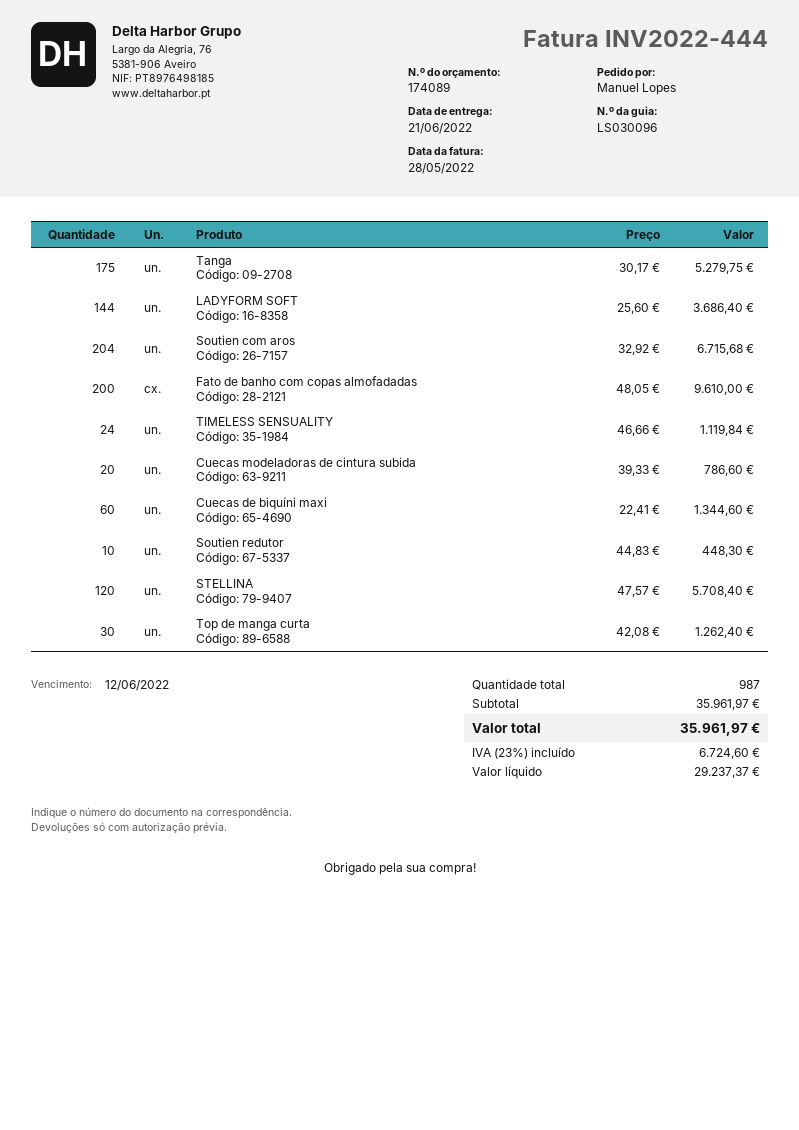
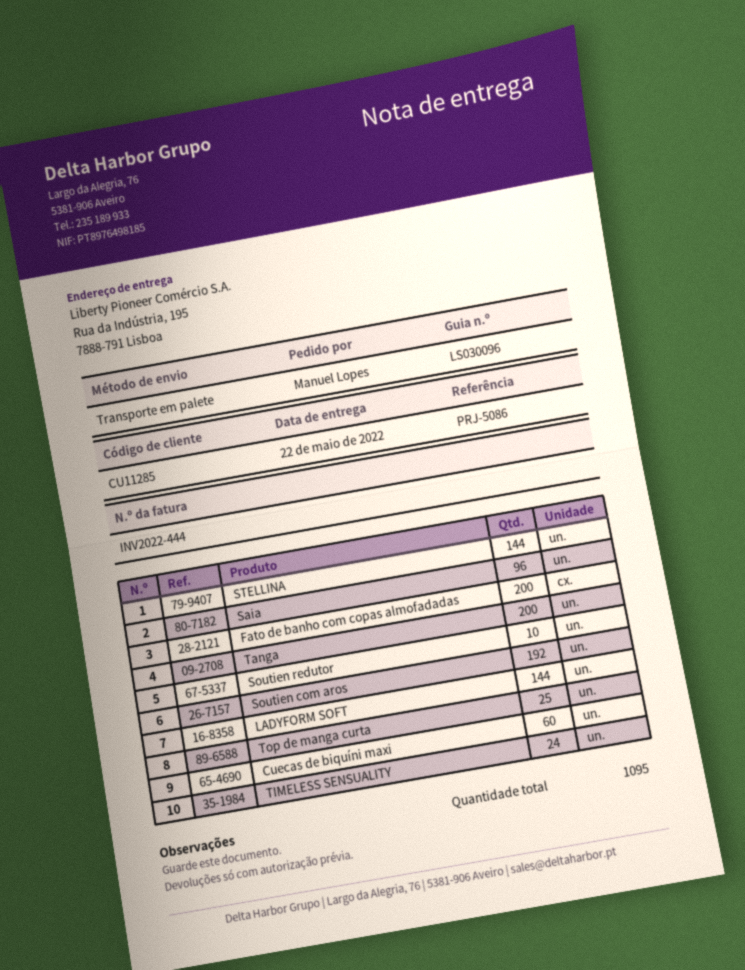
delivery date: 2022-06-21 -> 2022-05-22
Tanga: 175 -> 200
Soutien com aros: 204 -> 192
Cuecas modeladoras de cintura subida: 20 -> none
STELLINA: 120 -> 144
Top de manga curta: 30 -> 25
Saia: none -> 96
total quantity: 987 -> 1095

